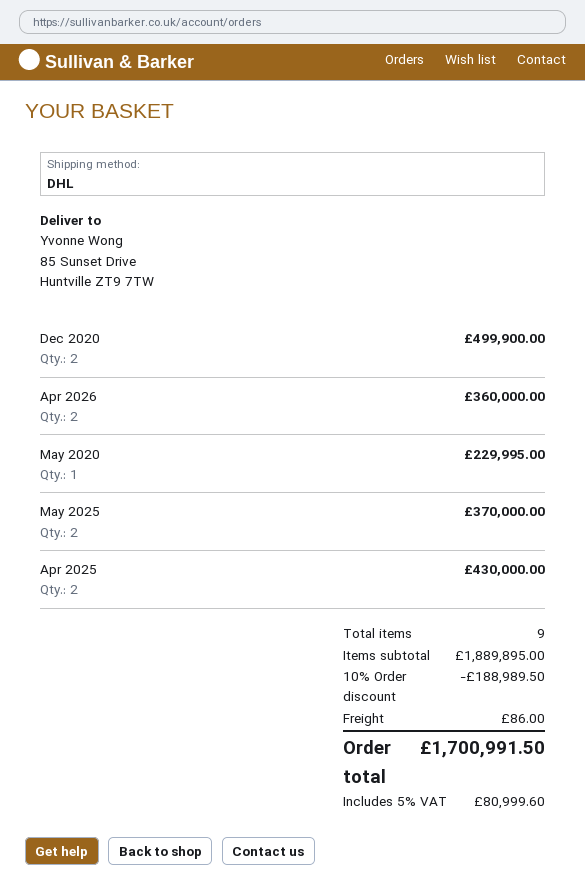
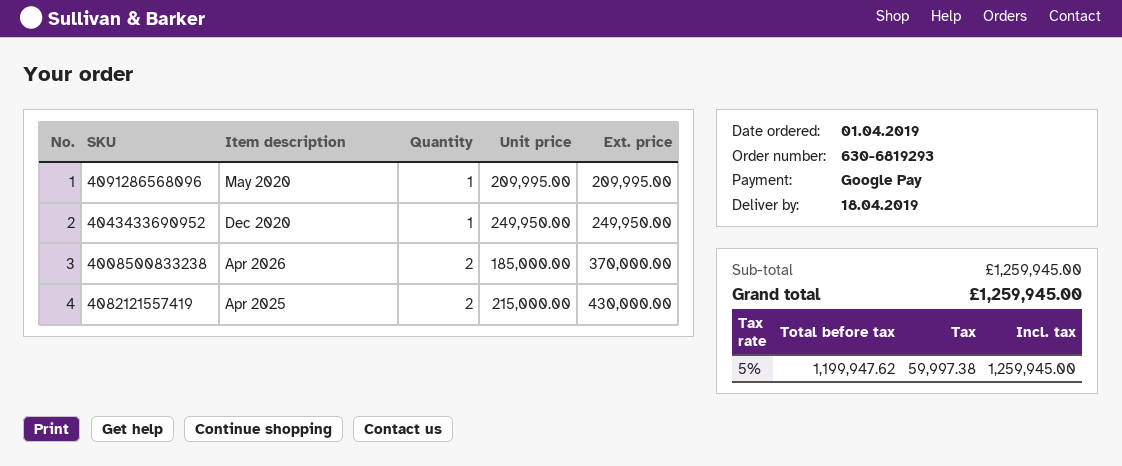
Dec 2020: 2 for 499900.00 -> 1 for 249950.00
Apr 2026: 2 for 360000.00 -> 2 for 370000.00
May 2020: 1 for 229995.00 -> 1 for 209995.00
May 2025: 2 for 370000.00 -> none
subtotal: 1889895.00 -> 1259945.00
discount: 10% = 188989.50 -> none
shipping: 86.00 -> none
tax: 5% = 80999.60 -> 5% = 59997.38
total: 1700991.50 -> 1259945.00

